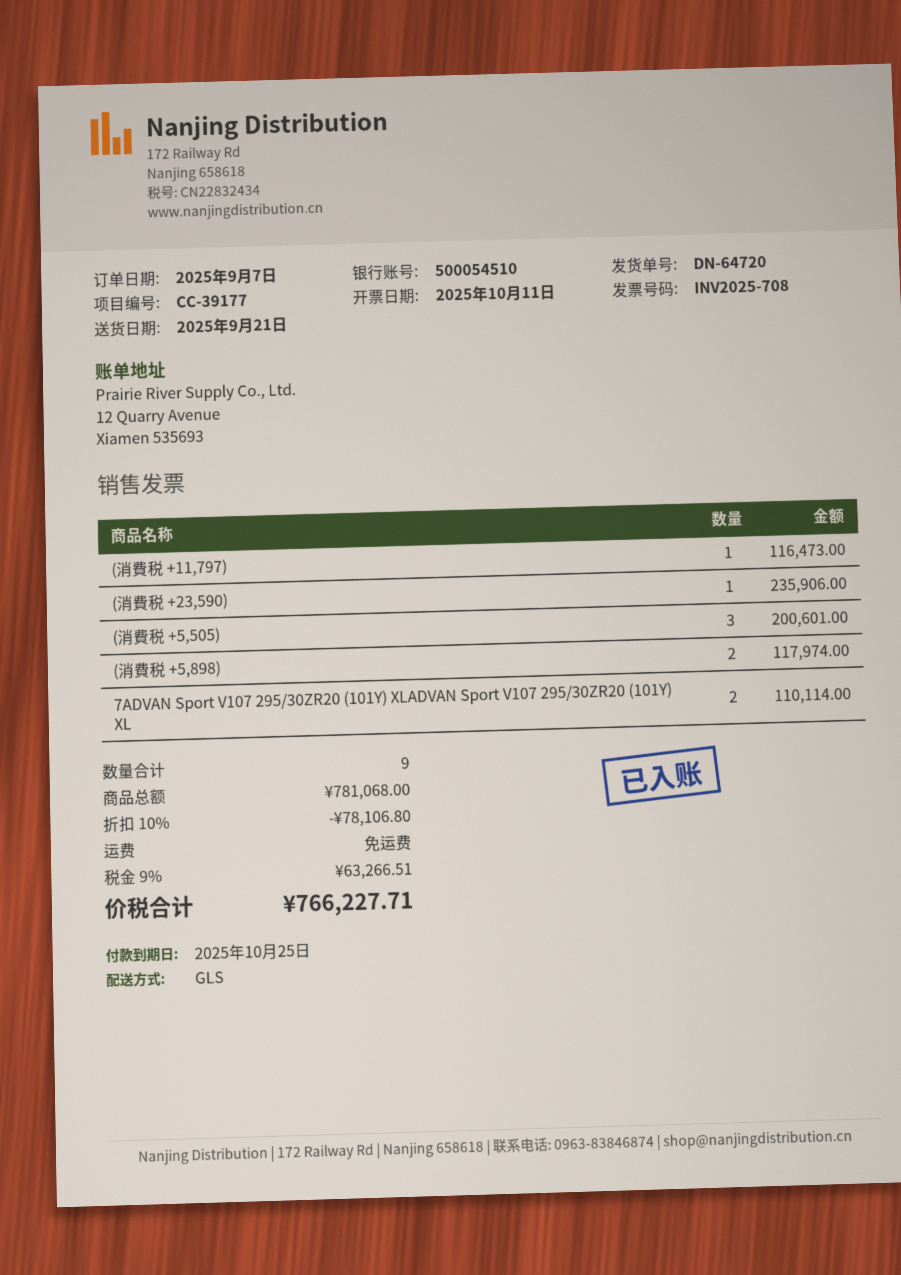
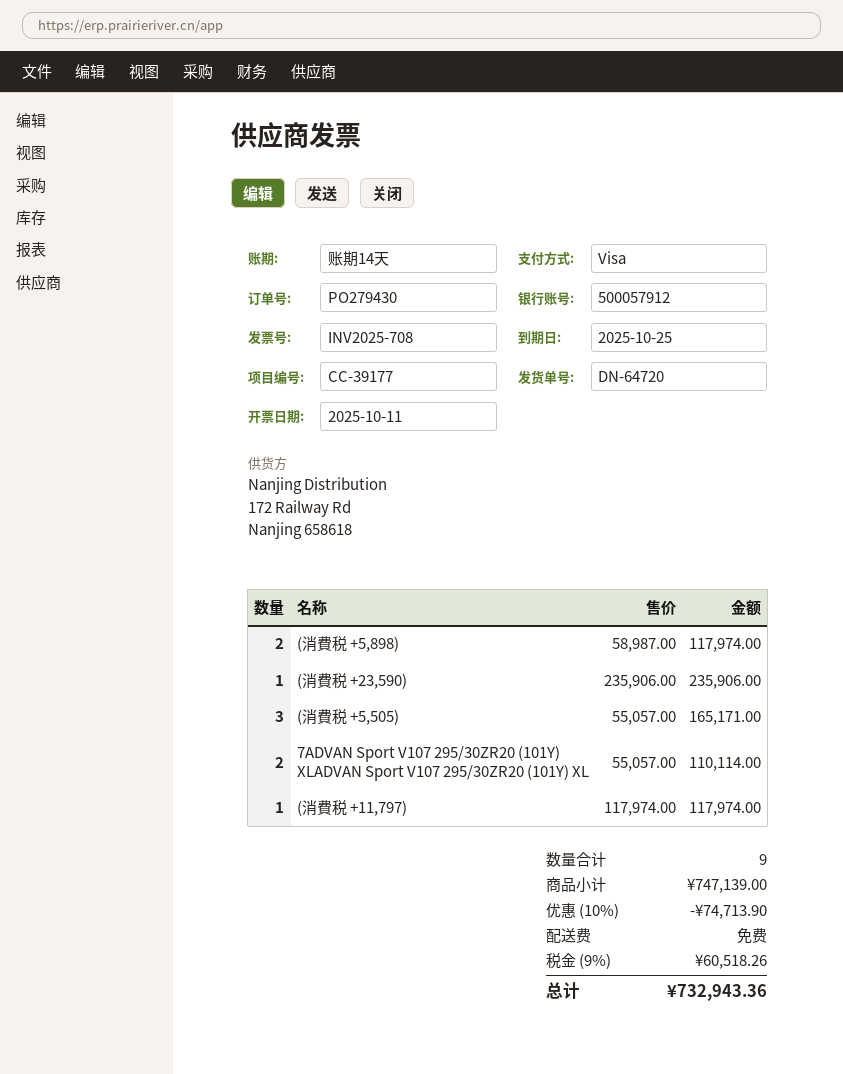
bank account: 500054510 -> 500057912
(消費税 +11,797): 1 for 116473.00 -> 1 for 117974.00
(消費税 +5,505): 3 for 200601.00 -> 3 for 165171.00
subtotal: 781068.00 -> 747139.00
discount: 10% = 78106.80 -> 10% = 74713.90
tax: 9% = 63266.51 -> 9% = 60518.26
total: 766227.71 -> 732943.36

